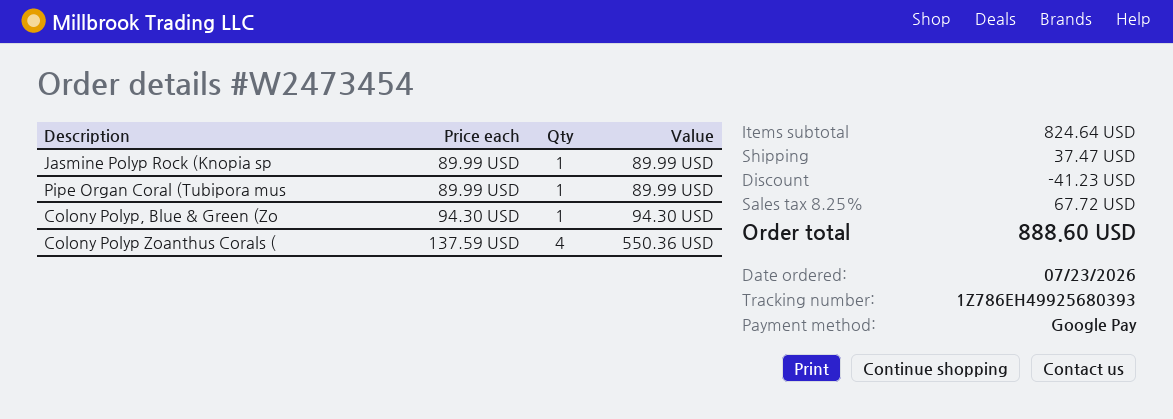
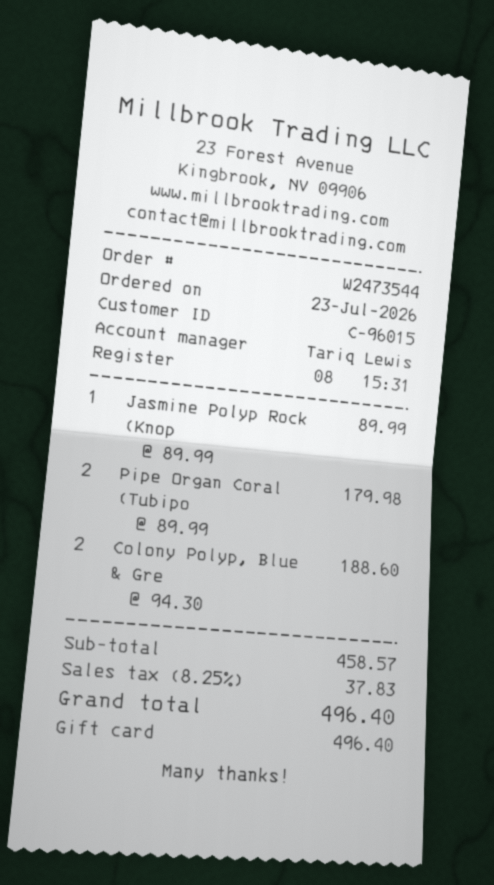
order number: W2473454 -> W2473544
payment method: Google Pay -> gift card
Pipe Organ Coral (Tubipora mus: 1 x 89.99 = 89.99 -> 2 x 89.99 = 179.98
Colony Polyp, Blue & Green (Zo: 1 x 94.30 = 94.30 -> 2 x 94.30 = 188.60
Colony Polyp Zoanthus Corals (: 4 x 137.59 = 550.36 -> none
subtotal: 824.64 -> 458.57
discount: 41.23 -> none
shipping: 37.47 -> none
tax: 8.25% = 67.72 -> 8.25% = 37.83
total: 888.60 -> 496.40

